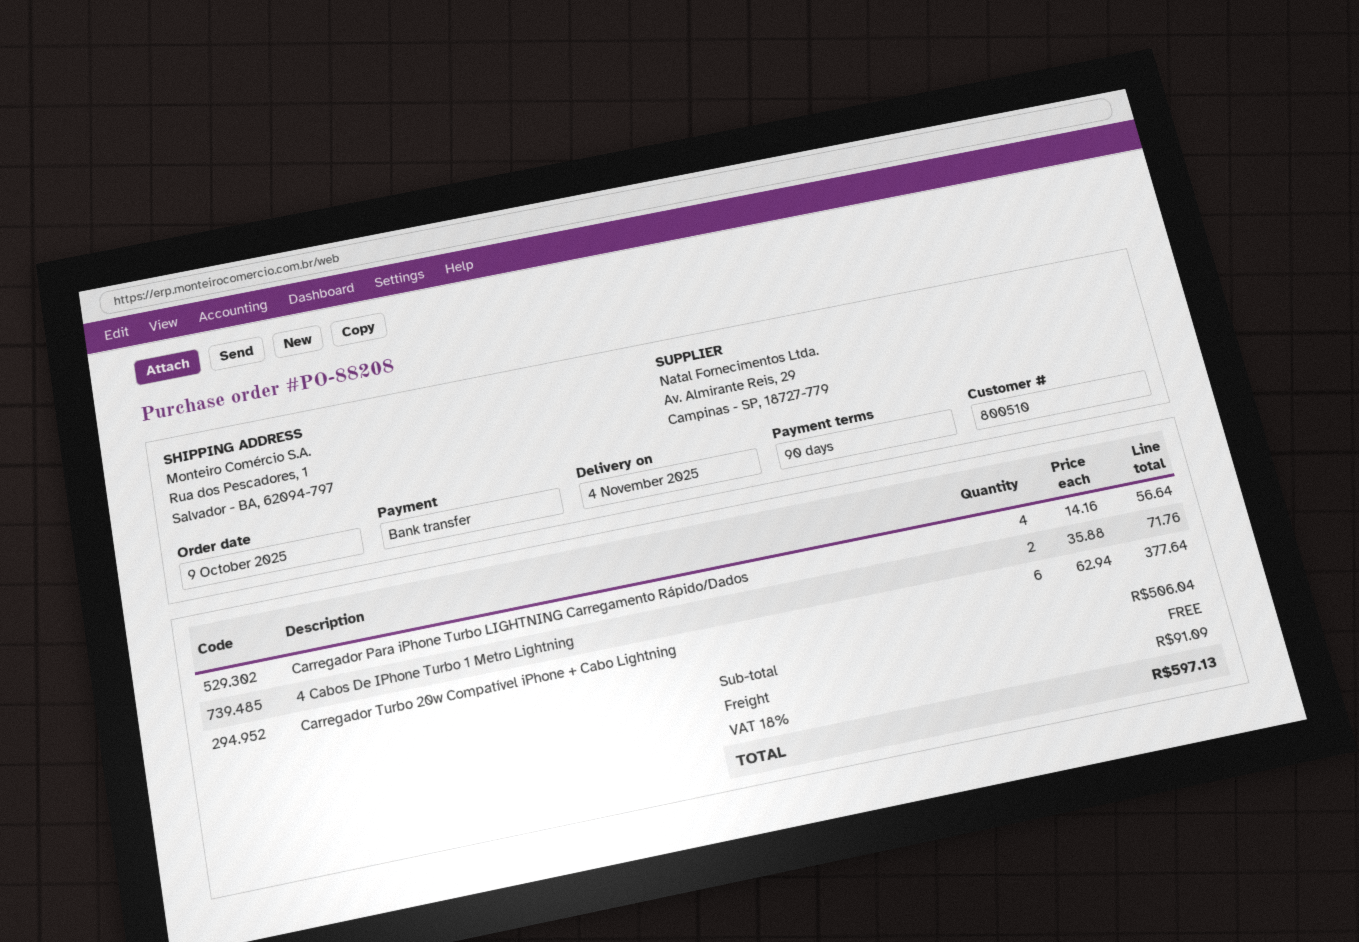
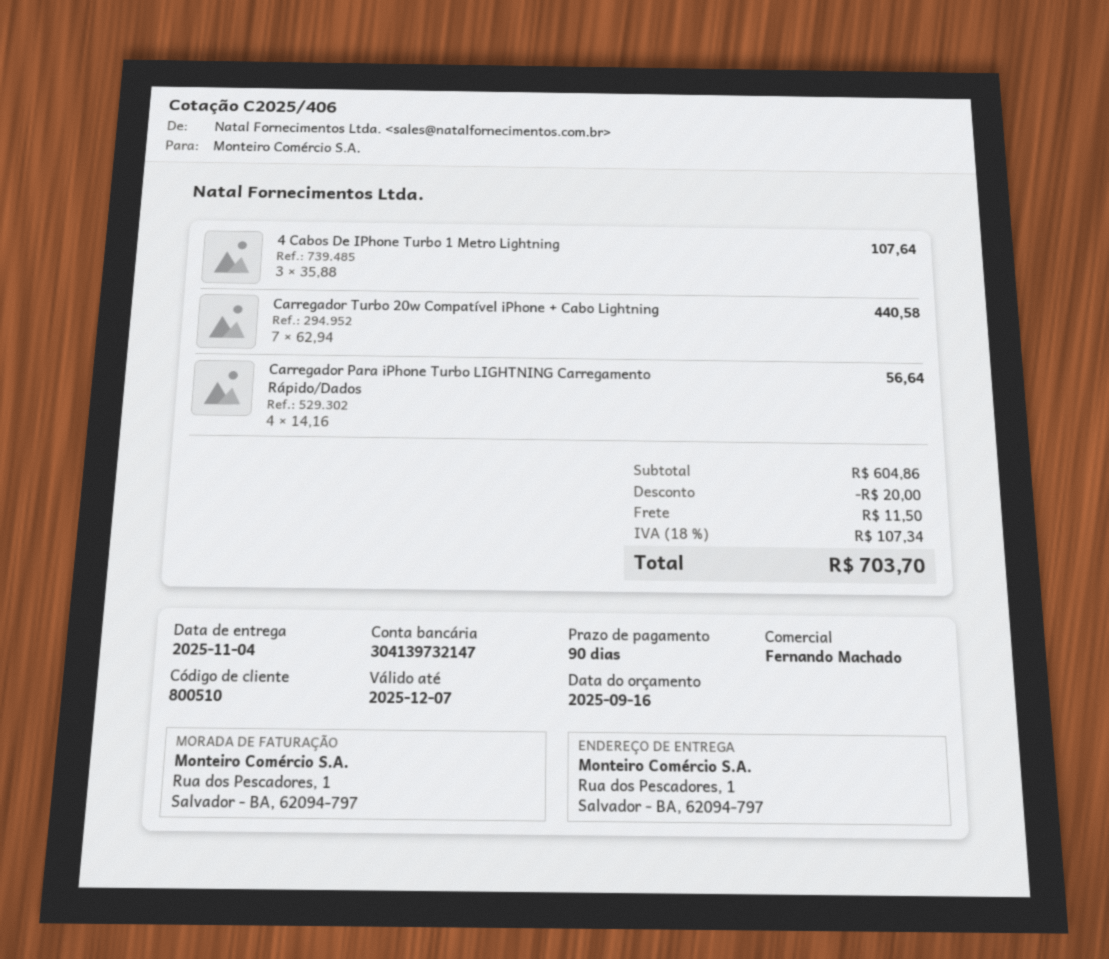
4 Cabos De IPhone Turbo 1 Metro Lightning: 2 x 35.88 = 71.76 -> 3 x 35.88 = 107.64
Carregador Turbo 20w Compatível iPhone + Cabo Lightning: 6 x 62.94 = 377.64 -> 7 x 62.94 = 440.58
subtotal: 506.04 -> 604.86
discount: none -> 20.00
shipping: 0.00 -> 11.50
tax: 18% = 91.09 -> 18% = 107.34
total: 597.13 -> 703.70

